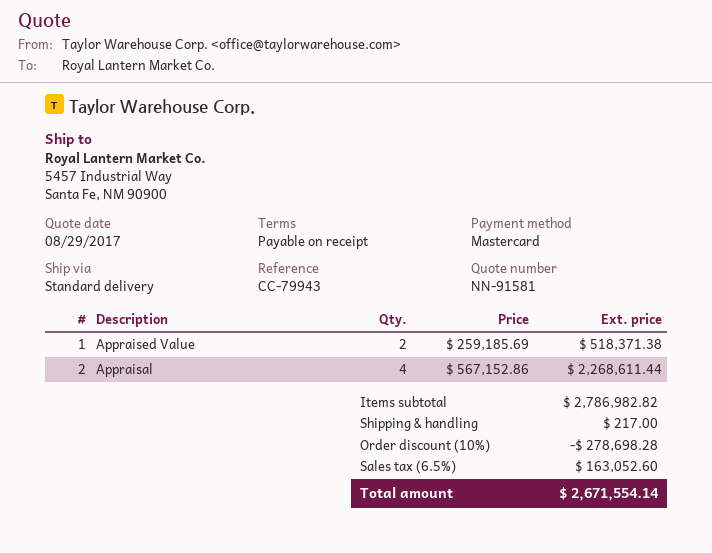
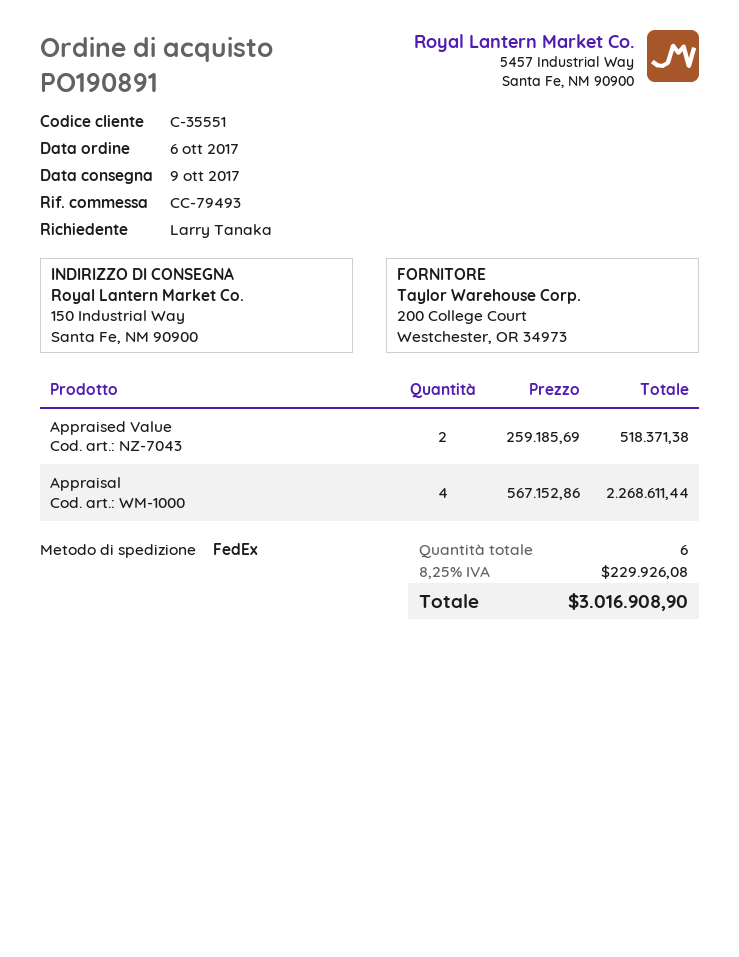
reference: CC-79943 -> CC-79493
shipping method: standard -> FedEx
ship to: 5457 Industrial Way, Santa Fe, NM 90900 -> 150 Industrial Way, Santa Fe, NM 90900
discount: 10% = 278698.28 -> none
shipping: 217.00 -> none
tax: 6.5% = 163052.60 -> 8.25% = 229926.08
total: 2671554.14 -> 3016908.90

